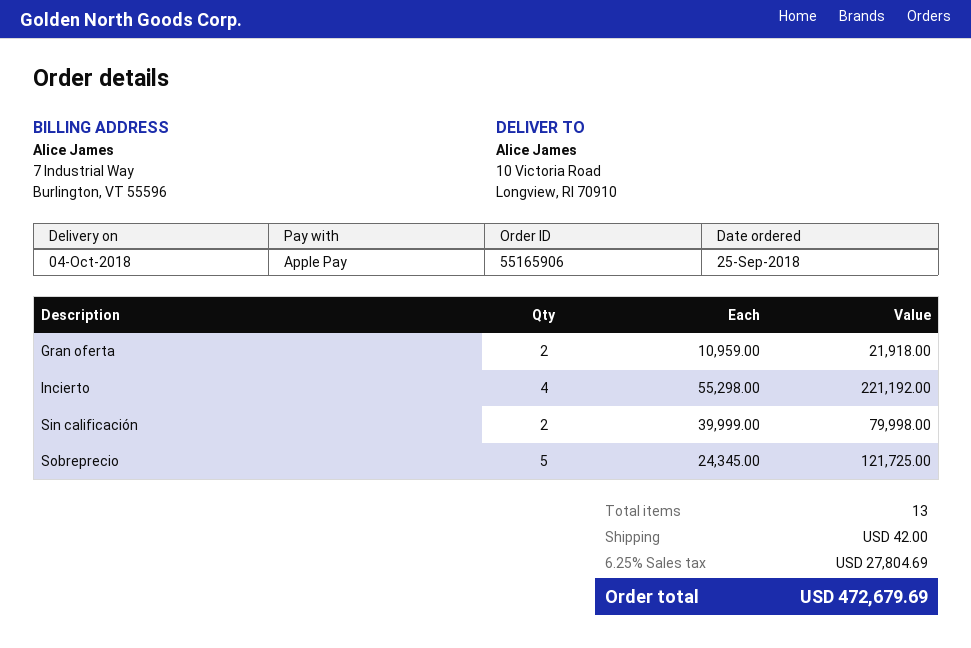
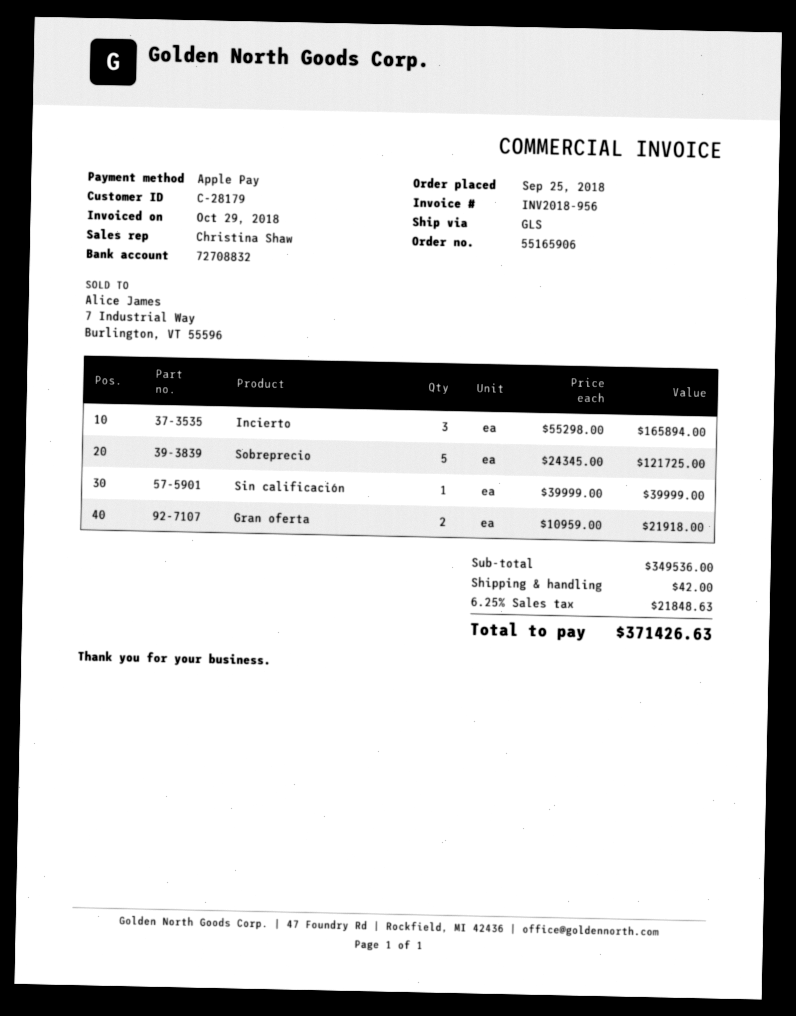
Incierto: 4 x 55298.00 = 221192.00 -> 3 x 55298.00 = 165894.00
Sin calificación: 2 x 39999.00 = 79998.00 -> 1 x 39999.00 = 39999.00
tax: 6.25% = 27804.69 -> 6.25% = 21848.63
total: 472679.69 -> 371426.63

